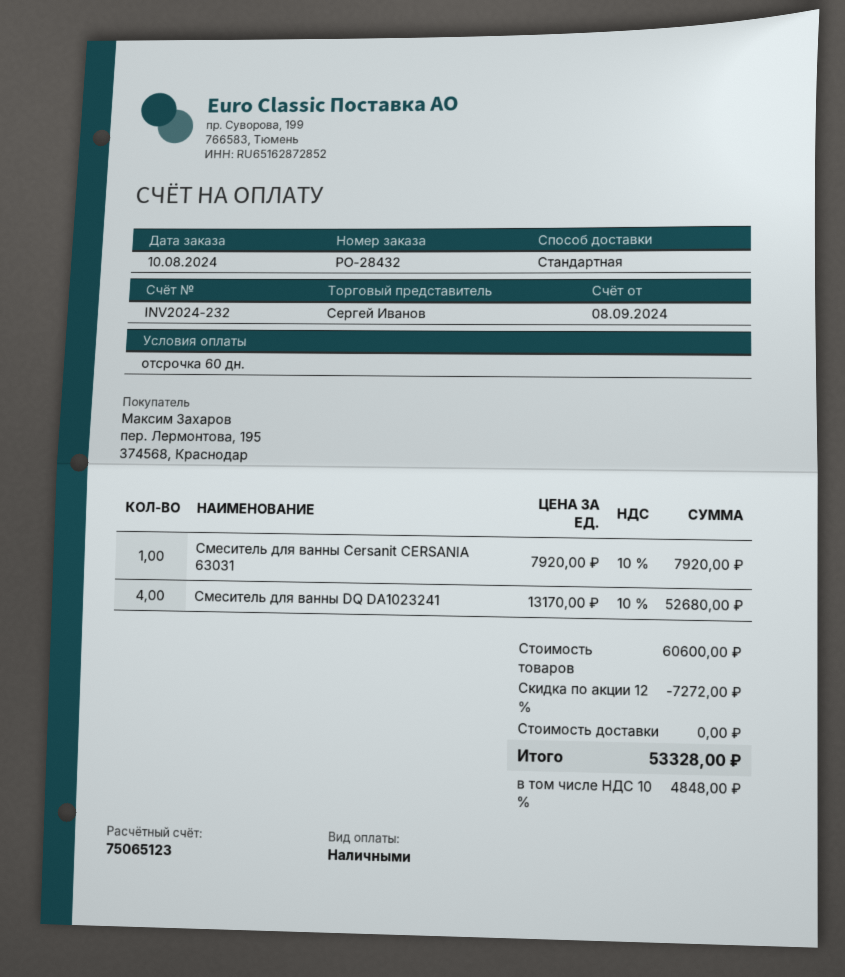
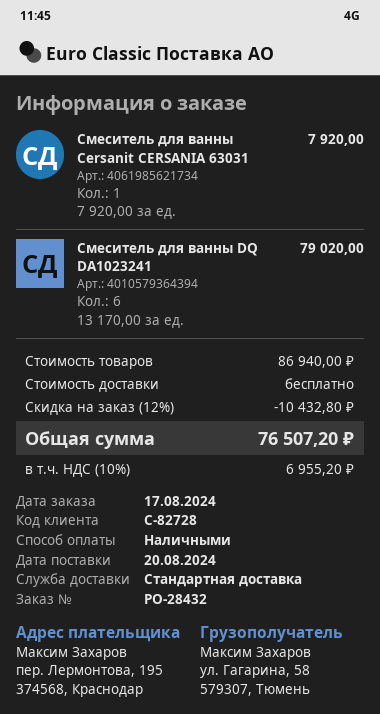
order date: 2024-08-10 -> 2024-08-17
Смеситель для ванны DQ DA1023241: 4 x 13170.00 = 52680.00 -> 6 x 13170.00 = 79020.00
subtotal: 60600.00 -> 86940.00
discount: 12% = 7272.00 -> 12% = 10432.80
tax: 10% = 4848.00 -> 10% = 6955.20
total: 53328.00 -> 76507.20

